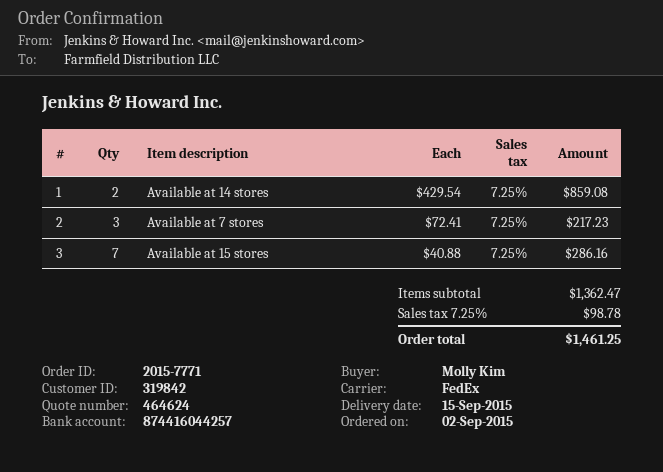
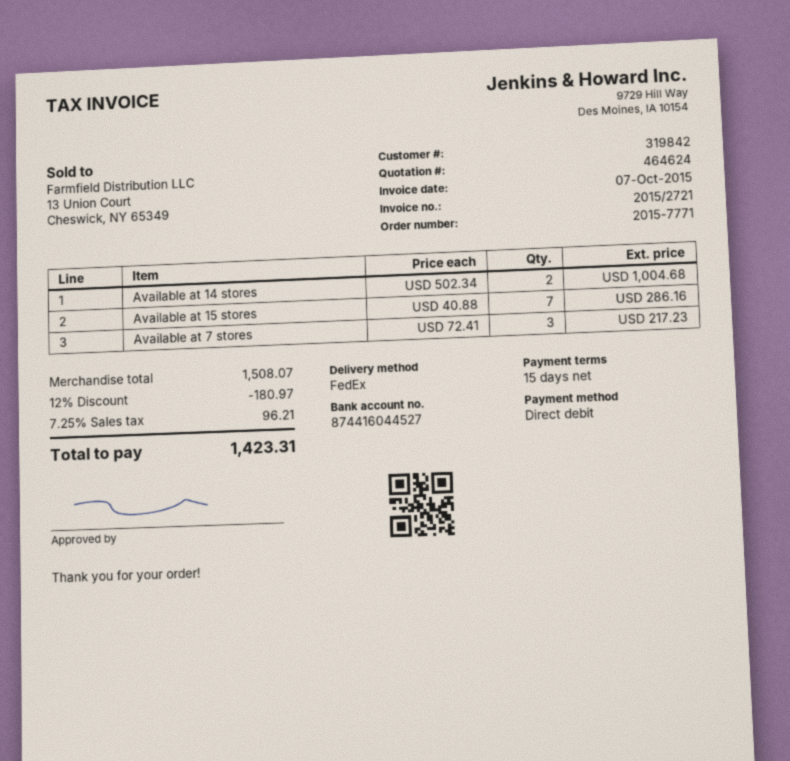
bank account: 874416044257 -> 874416044527
Available at 14 stores: 2 x 429.54 = 859.08 -> 2 x 502.34 = 1004.68
subtotal: 1362.47 -> 1508.07
discount: none -> 12% = 180.97
tax: 7.25% = 98.78 -> 7.25% = 96.21
total: 1461.25 -> 1423.31

